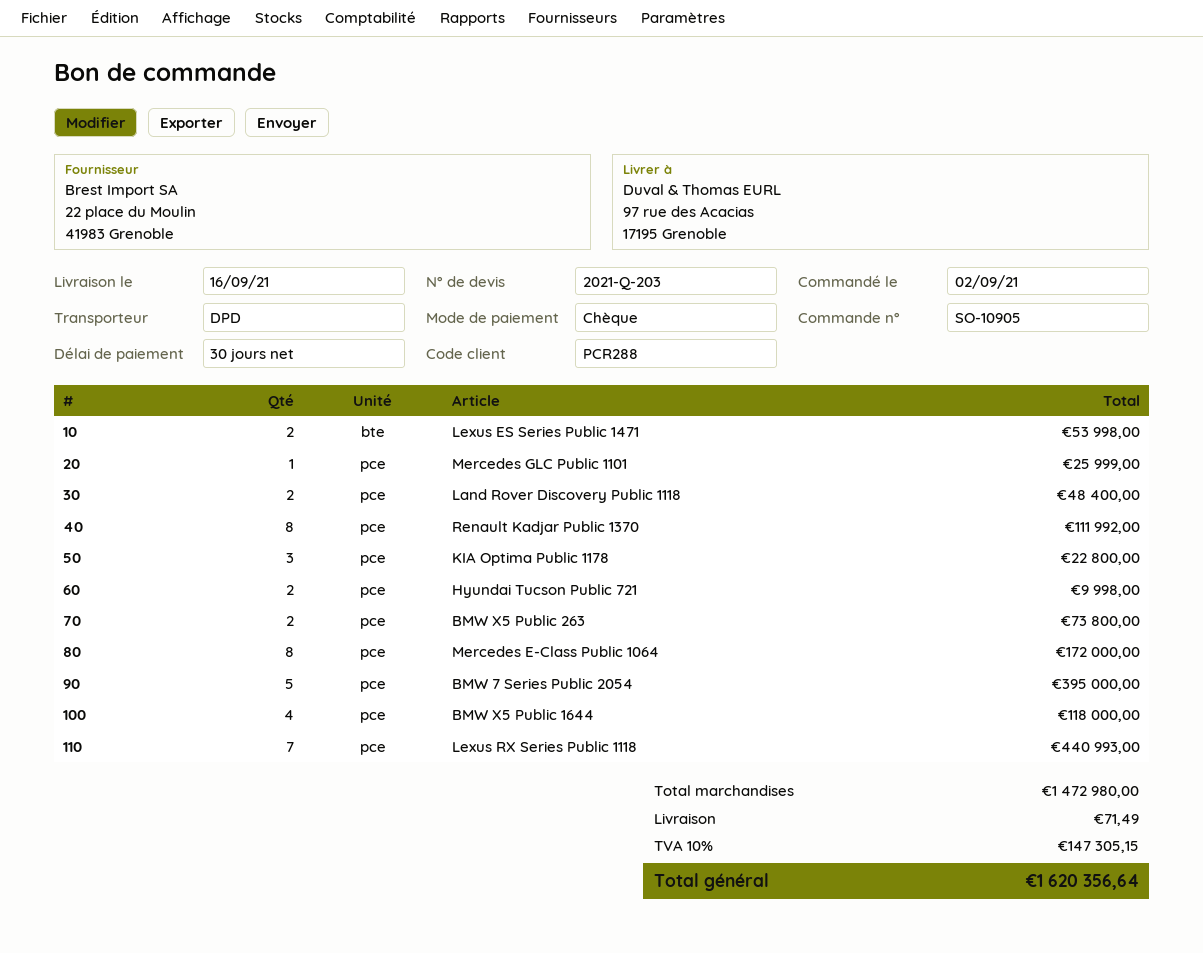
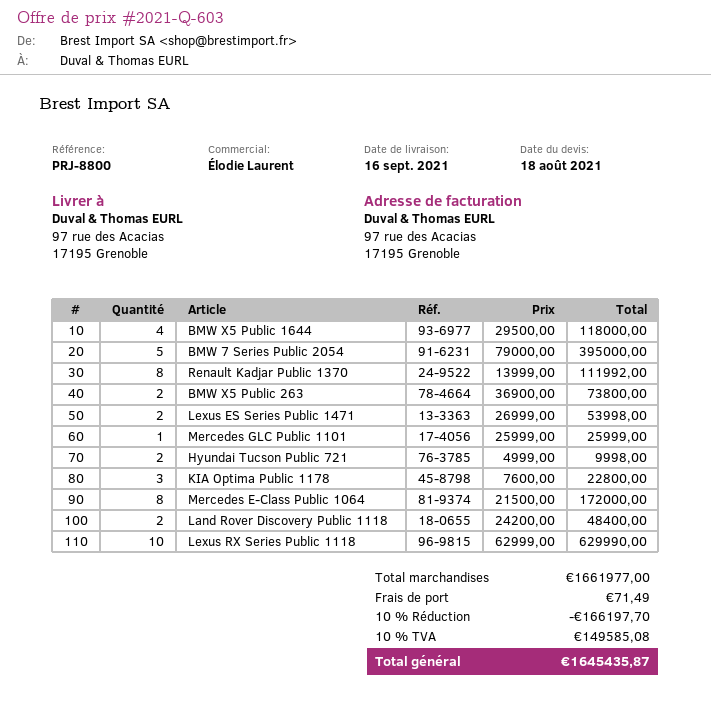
quote number: 2021-Q-203 -> 2021-Q-603
Lexus RX Series Public 1118: 7 for 440993.00 -> 10 for 629990.00
subtotal: 1472980.00 -> 1661977.00
discount: none -> 10% = 166197.70
tax: 10% = 147305.15 -> 10% = 149585.08
total: 1620356.64 -> 1645435.87

